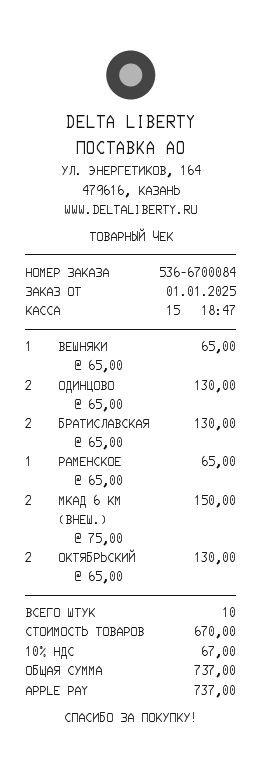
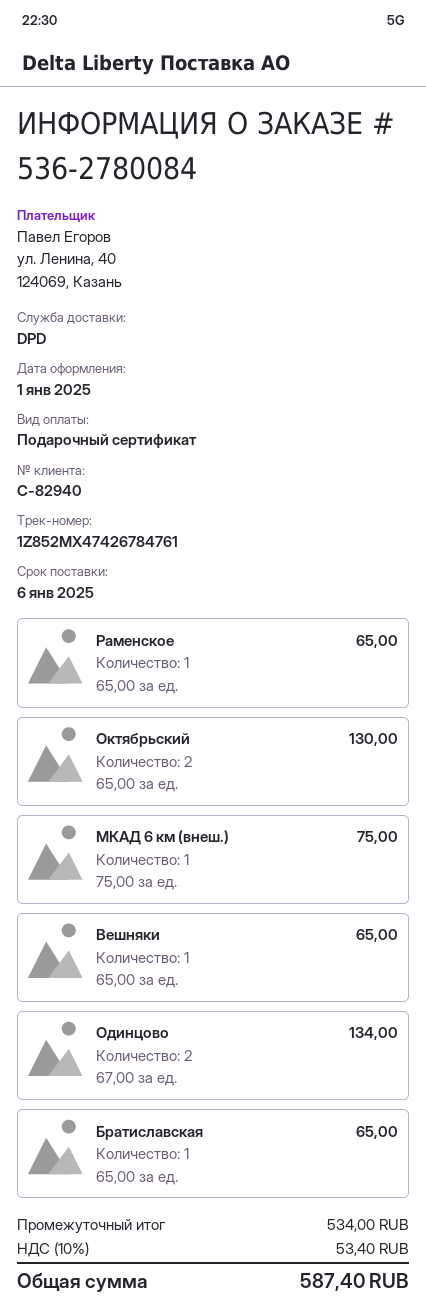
order number: 536-6700084 -> 536-2780084
payment method: Apple Pay -> gift card
ОДИНЦОВО: 2 x 65.00 = 130.00 -> 2 x 67.00 = 134.00
БРАТИСЛАВСКАЯ: 2 x 65.00 = 130.00 -> 1 x 65.00 = 65.00
МКАД 6 КМ (ВНЕШ.): 2 x 75.00 = 150.00 -> 1 x 75.00 = 75.00
subtotal: 670.00 -> 534.00
tax: 10% = 67.00 -> 10% = 53.40
total: 737.00 -> 587.40

